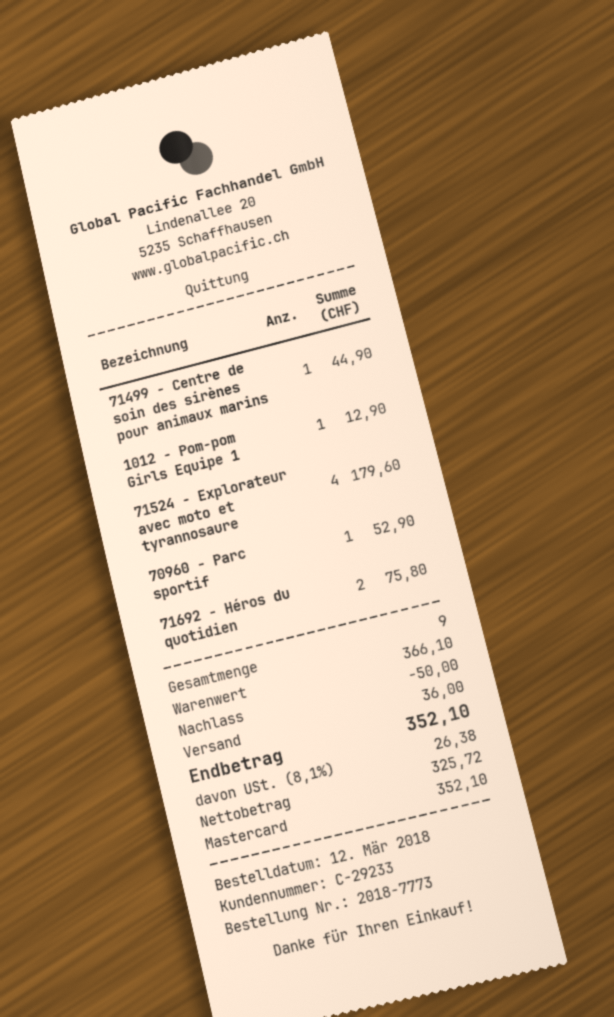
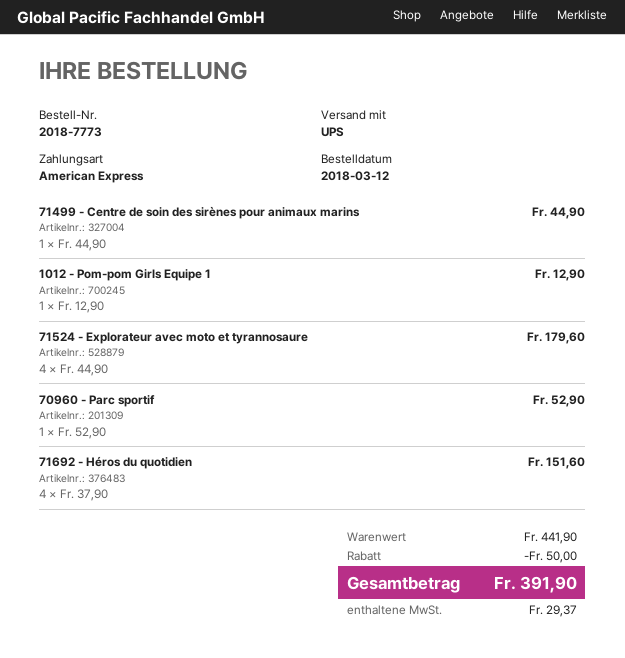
payment method: Mastercard -> American Express
71692 - Héros du quotidien: 2 for 75.80 -> 4 for 151.60
subtotal: 366.10 -> 441.90
shipping: 36.00 -> none
tax: 26.38 -> 29.37
total: 352.10 -> 391.90

